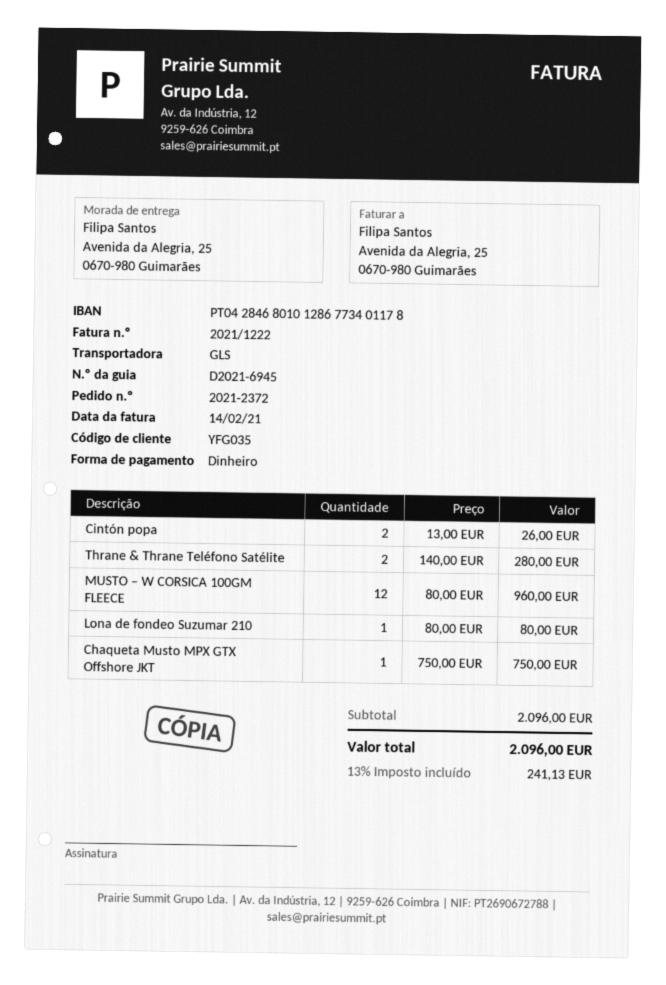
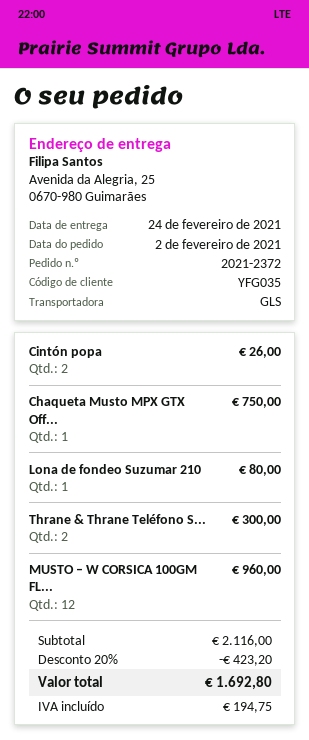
Thrane & Thrane Teléfono Satélite: 2 for 280.00 -> 2 for 300.00
subtotal: 2096.00 -> 2116.00
discount: none -> 20% = 423.20
tax: 241.13 -> 194.75
total: 2096.00 -> 1692.80

